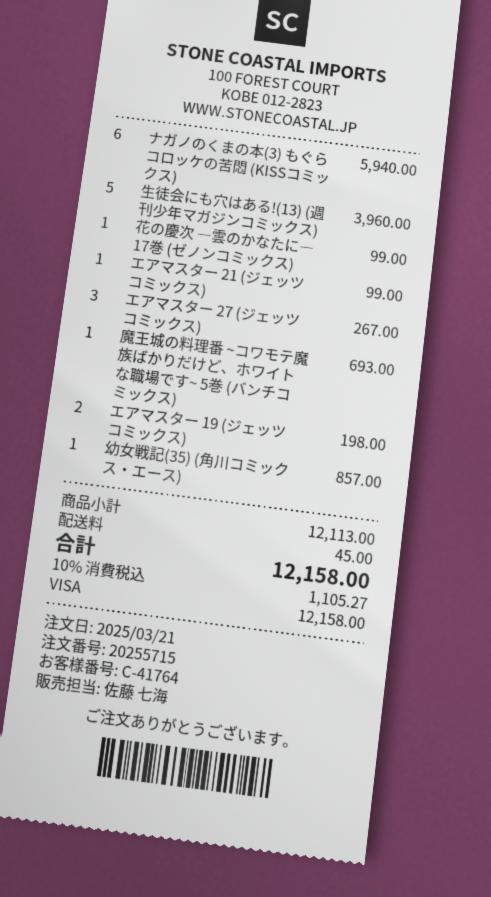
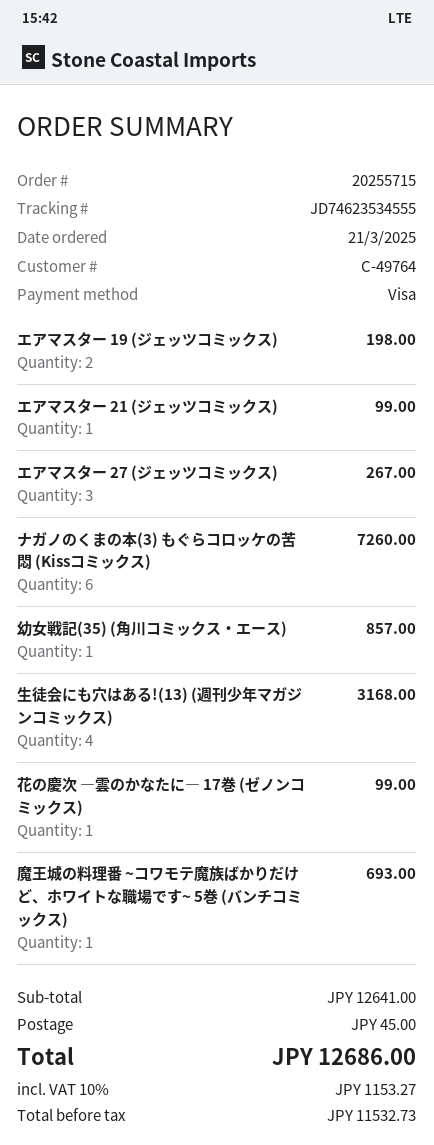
customer number: C-41764 -> C-49764
ナガノのくまの本(3) もぐらコロッケの苦悶 (KISSコミックス): 6 for 5940.00 -> 6 for 7260.00
生徒会にも穴はある!(13) (週刊少年マガジンコミックス): 5 for 3960.00 -> 4 for 3168.00
subtotal: 12113.00 -> 12641.00
tax: 10% = 1105.27 -> 10% = 1153.27
total: 12158.00 -> 12686.00

